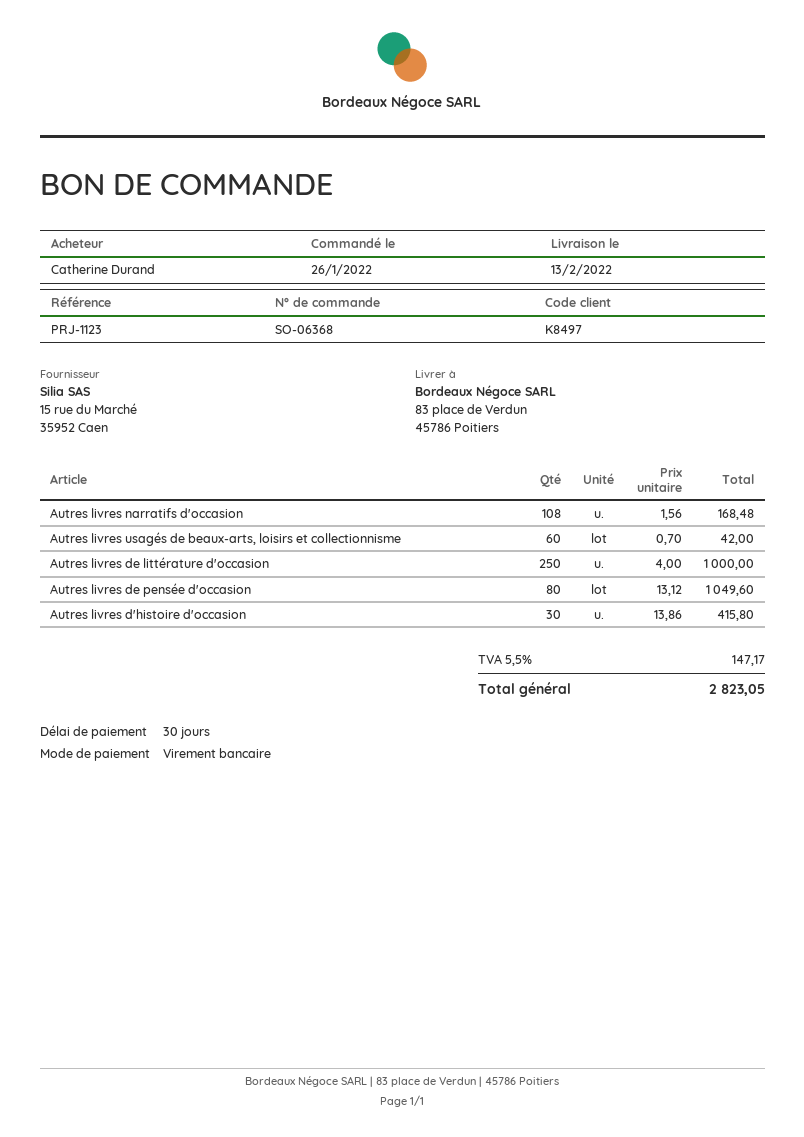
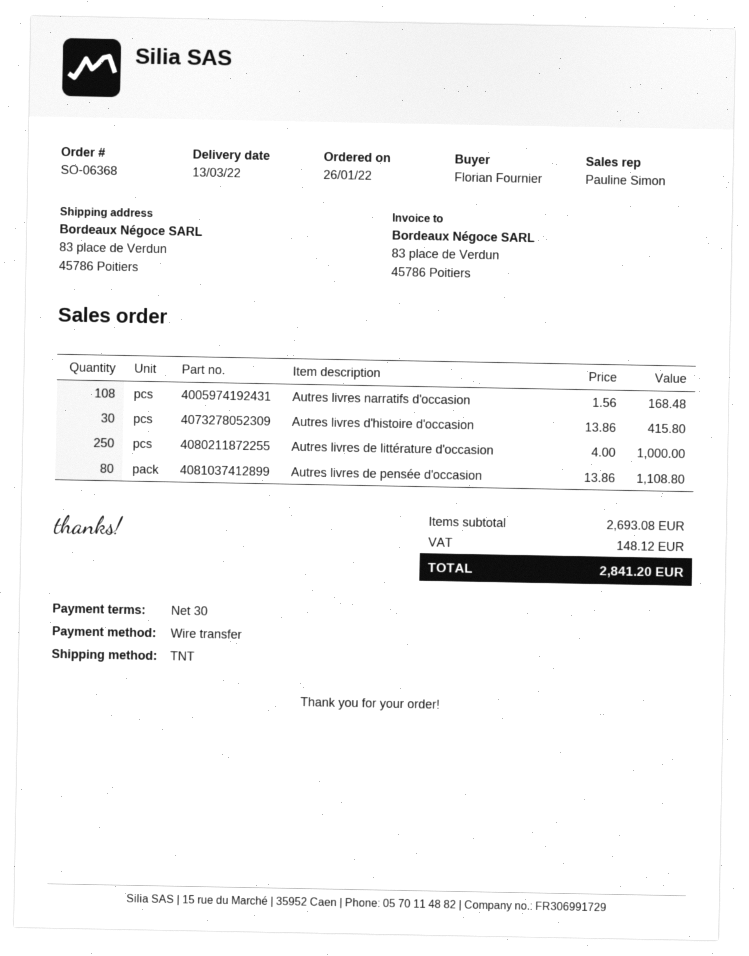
delivery date: 2022-02-13 -> 2022-03-13
ordered by: Catherine Durand -> Florian Fournier
Autres livres usagés de beaux-arts, loisirs et collectionnisme: 60 x 0.70 = 42.00 -> none
Autres livres de pensée d'occasion: 80 x 13.12 = 1049.60 -> 80 x 13.86 = 1108.80
tax: 147.17 -> 148.12
total: 2823.05 -> 2841.20

